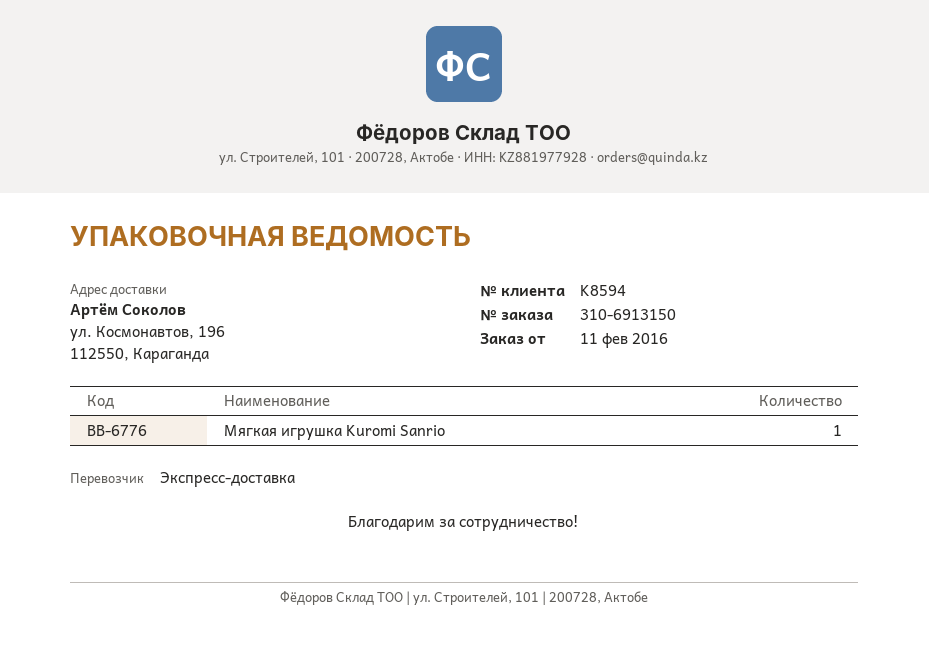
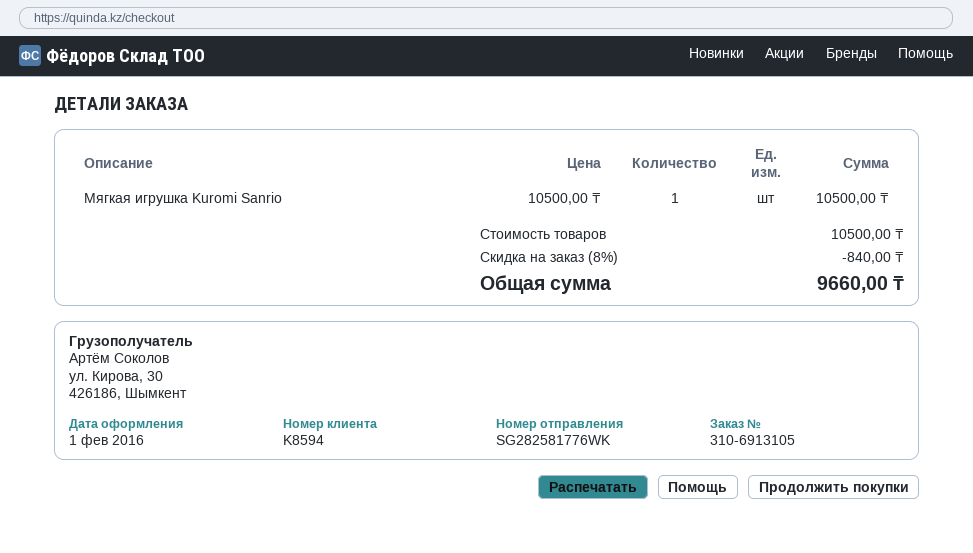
order number: 310-6913150 -> 310-6913105
order date: 2016-02-11 -> 2016-02-01
ship to: ул. Космонавтов, 196, 112550, Караганда -> ул. Кирова, 30, 426186, Шымкент

